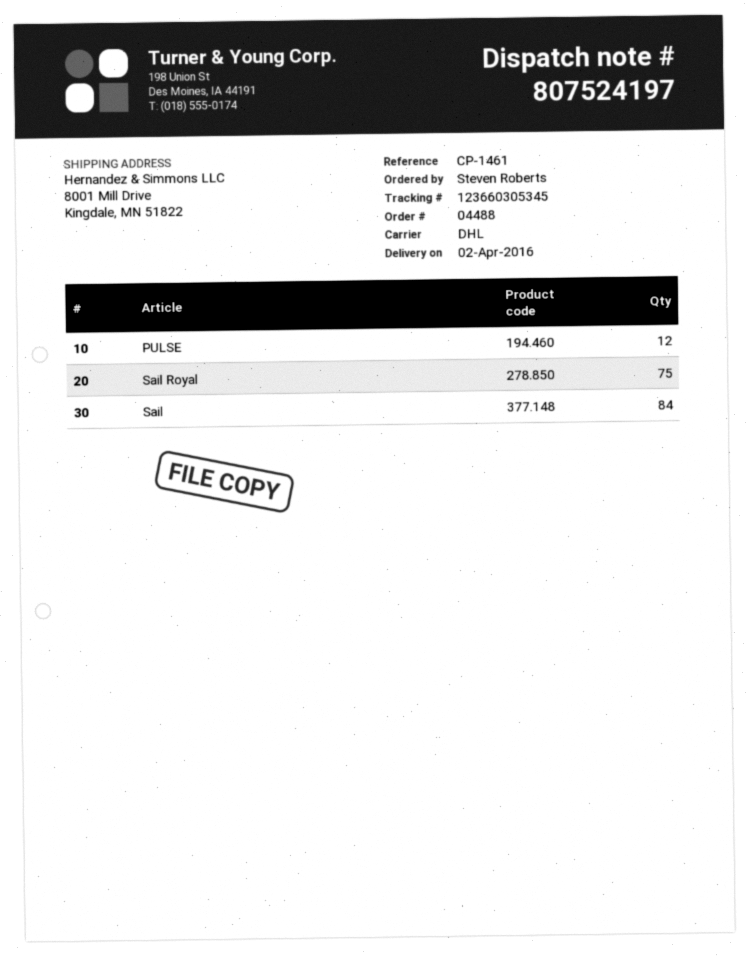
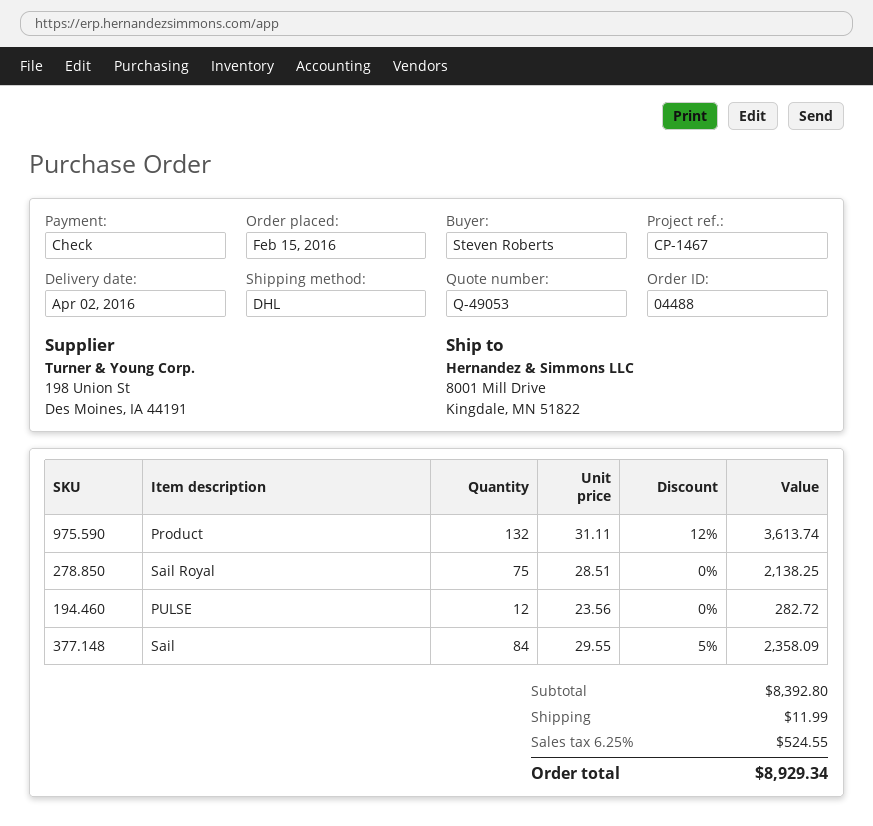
reference: CP-1461 -> CP-1467
Product: none -> 132

